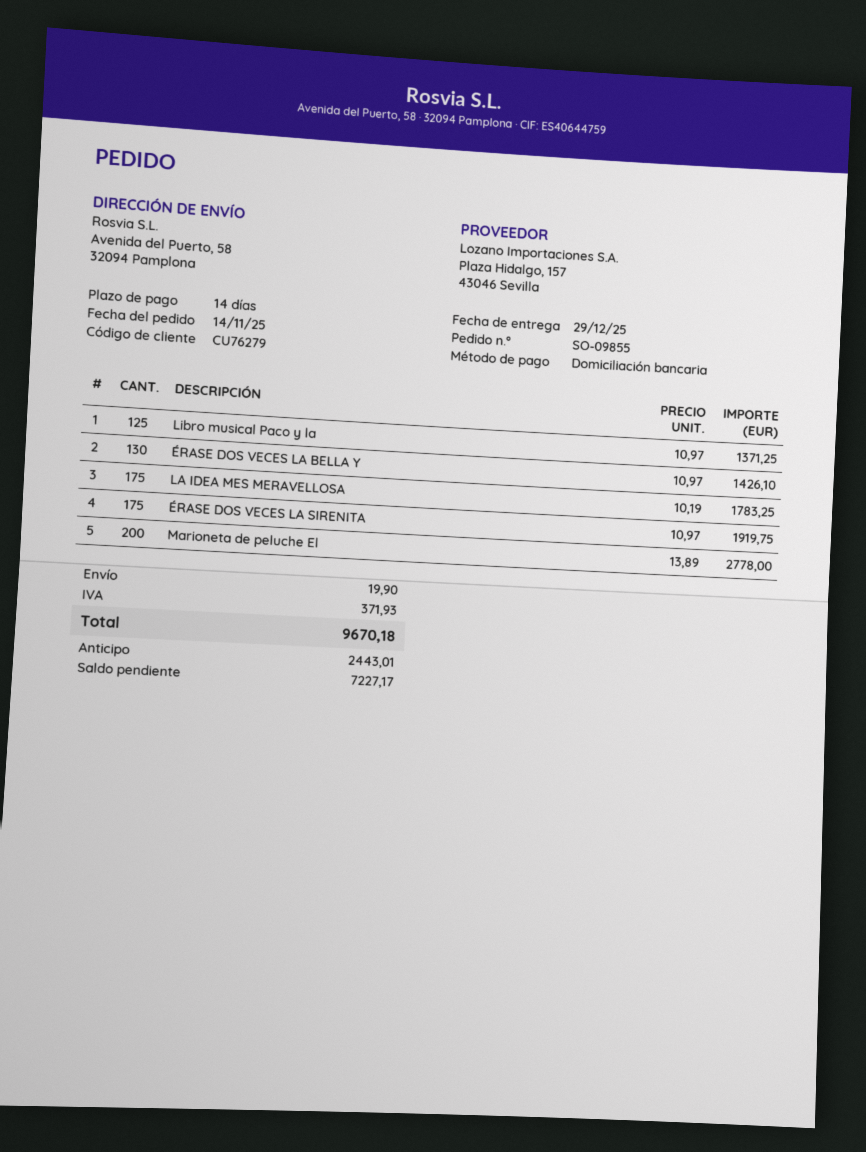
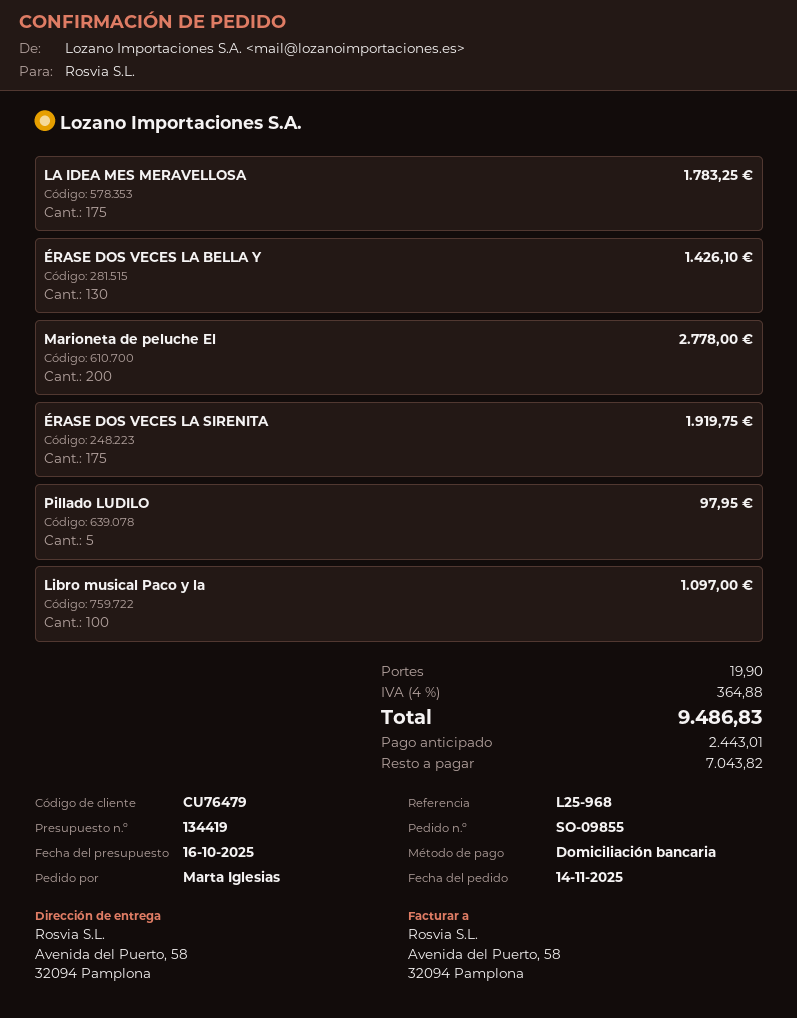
customer number: CU76279 -> CU76479
Libro musical Paco y la: 125 for 1371.25 -> 100 for 1097.00
Pillado LUDILO: none -> 5 for 97.95
tax: 371.93 -> 364.88
total: 9670.18 -> 9486.83
balance: 7227.17 -> 7043.82

